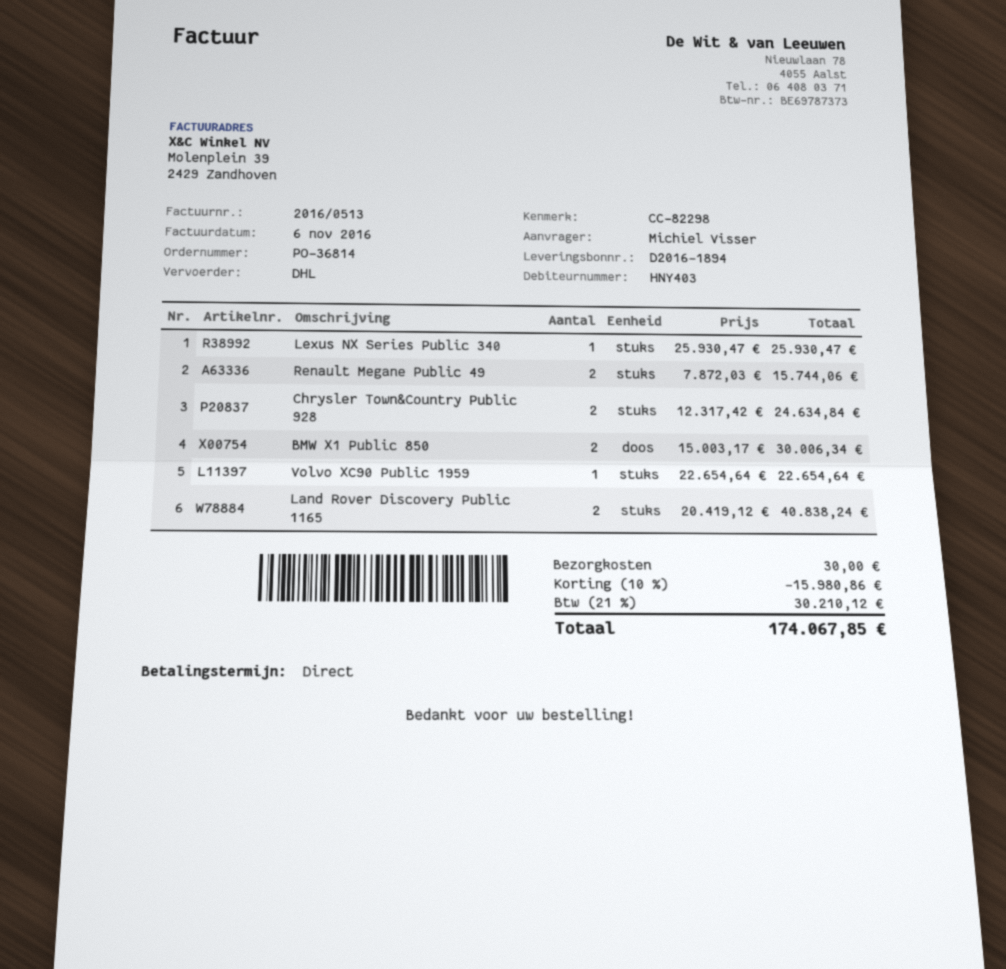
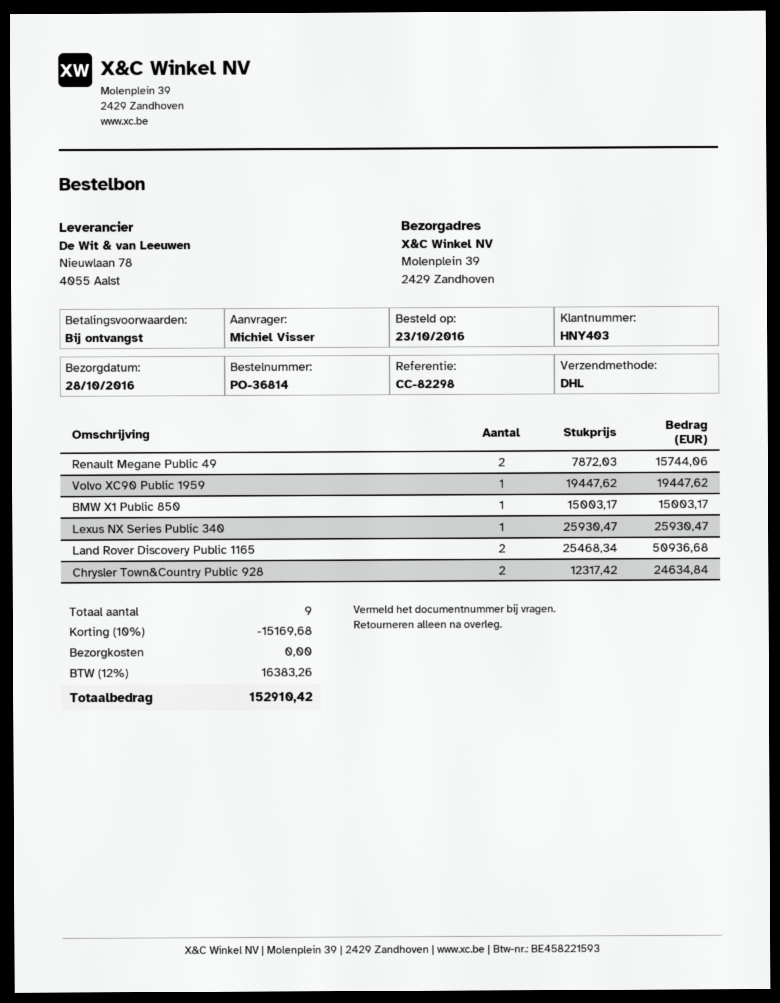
BMW X1 Public 850: 2 x 15003.17 = 30006.34 -> 1 x 15003.17 = 15003.17
Volvo XC90 Public 1959: 1 x 22654.64 = 22654.64 -> 1 x 19447.62 = 19447.62
Land Rover Discovery Public 1165: 2 x 20419.12 = 40838.24 -> 2 x 25468.34 = 50936.68
discount: 10% = 15980.86 -> 10% = 15169.68
shipping: 30.00 -> 0.00
tax: 21% = 30210.12 -> 12% = 16383.26
total: 174067.85 -> 152910.42

